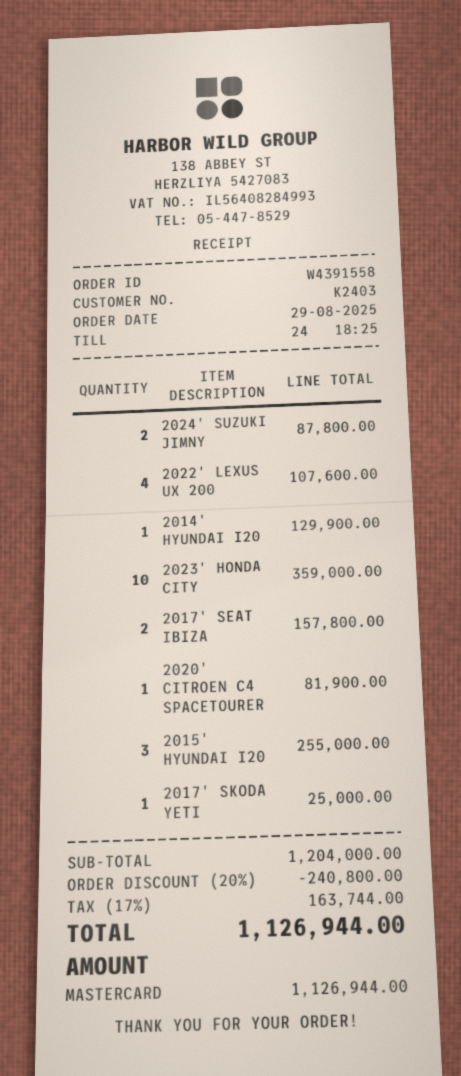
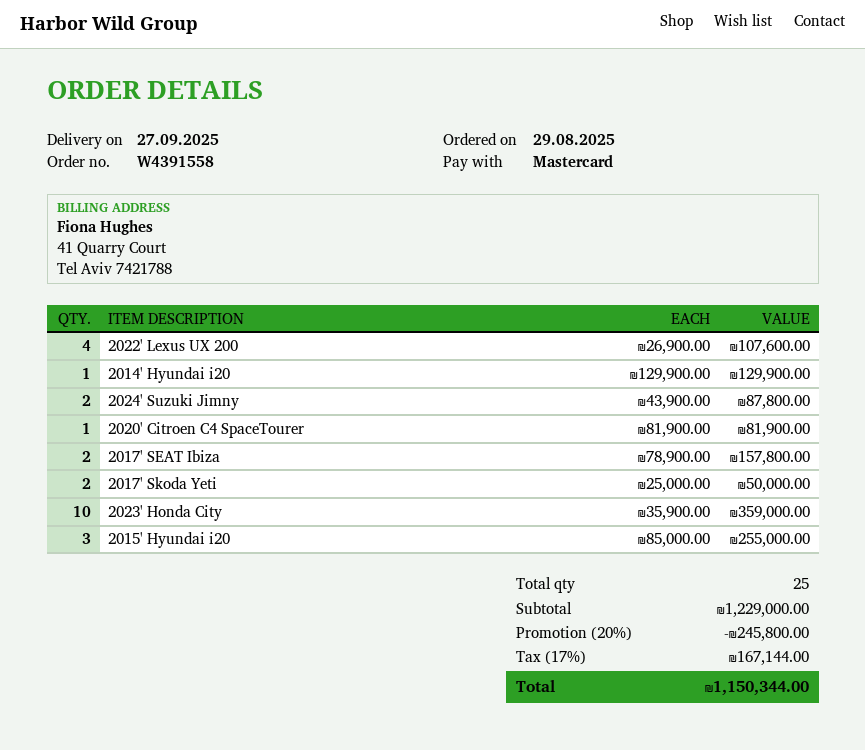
2017' SKODA YETI: 1 for 25000.00 -> 2 for 50000.00
subtotal: 1204000.00 -> 1229000.00
discount: 20% = 240800.00 -> 20% = 245800.00
tax: 17% = 163744.00 -> 17% = 167144.00
total: 1126944.00 -> 1150344.00

